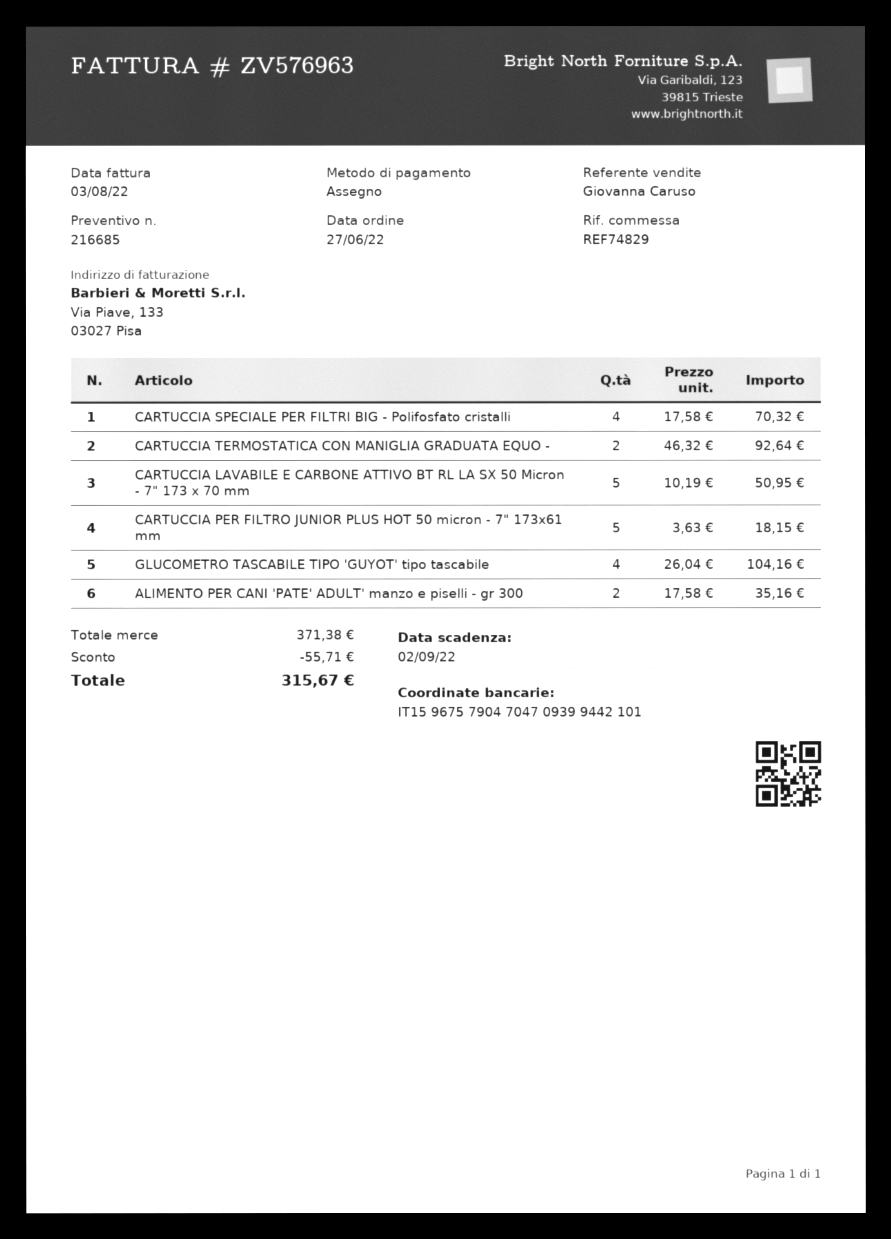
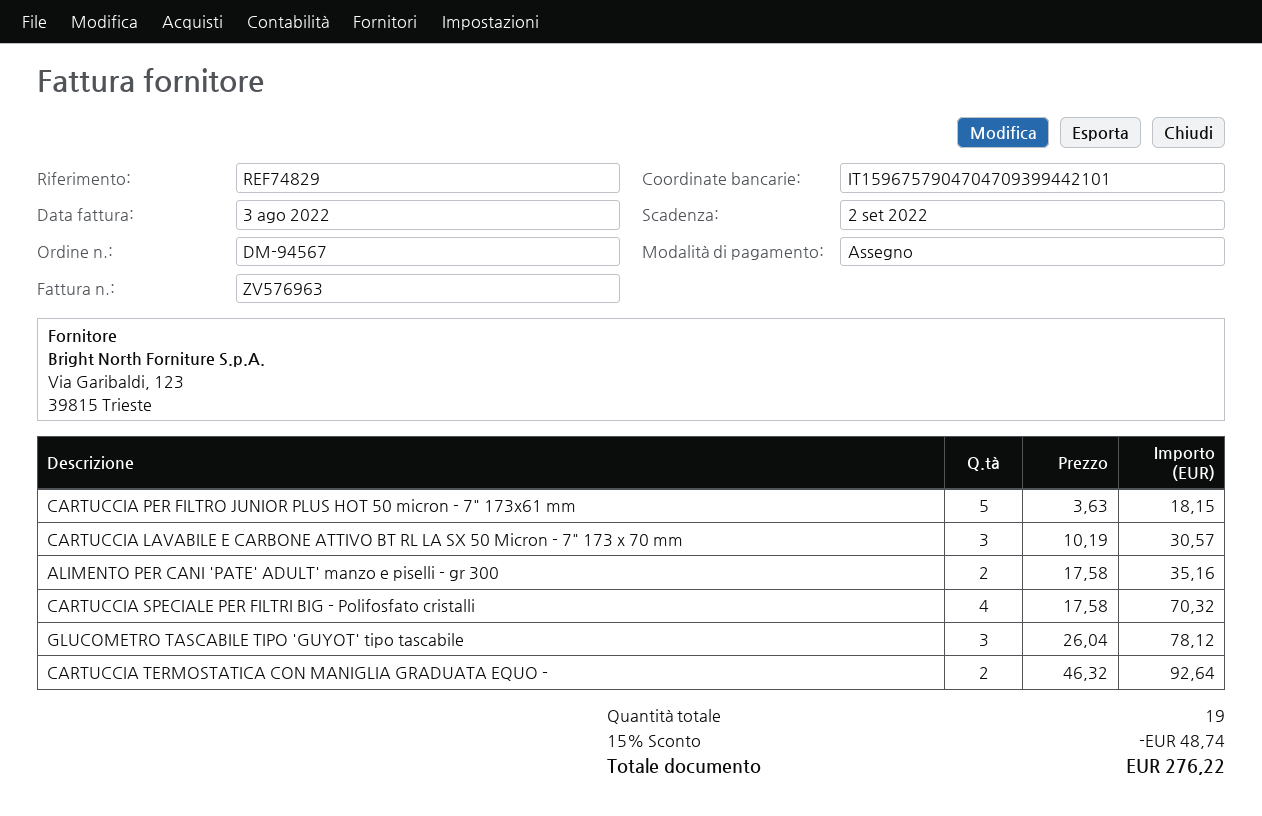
CARTUCCIA LAVABILE E CARBONE ATTIVO BT RL LA SX 50 Micron - 7" 173 x 70 mm: 5 x 10.19 = 50.95 -> 3 x 10.19 = 30.57
GLUCOMETRO TASCABILE TIPO 'GUYOT' tipo tascabile: 4 x 26.04 = 104.16 -> 3 x 26.04 = 78.12
discount: 55.71 -> 48.74
total: 315.67 -> 276.22

